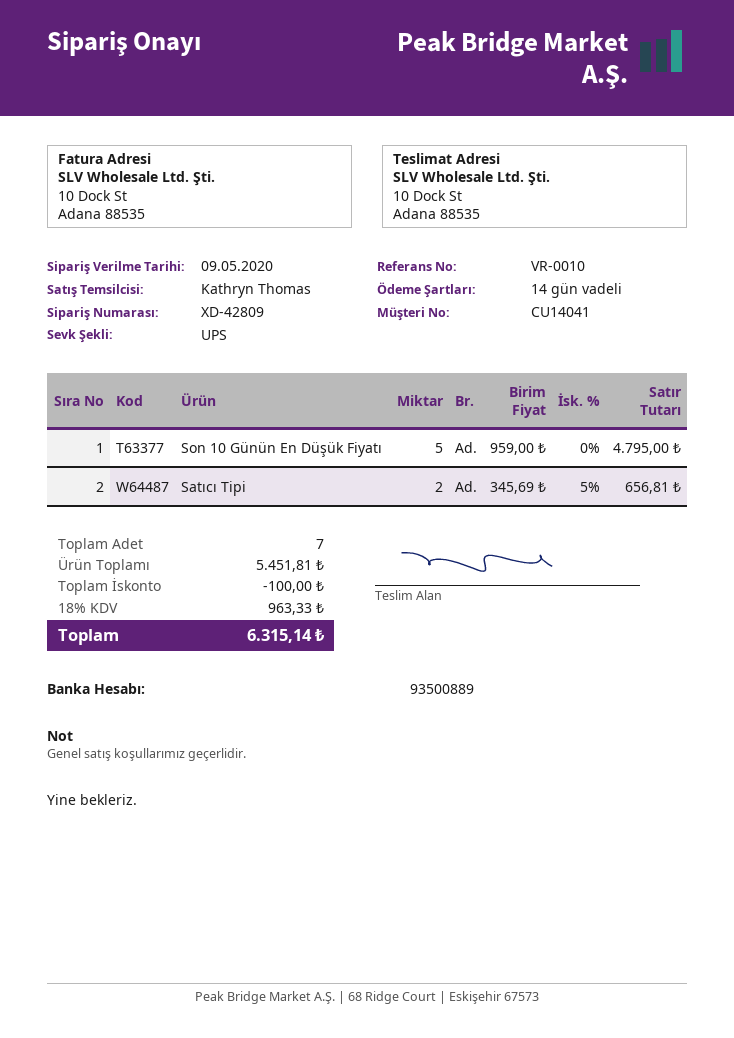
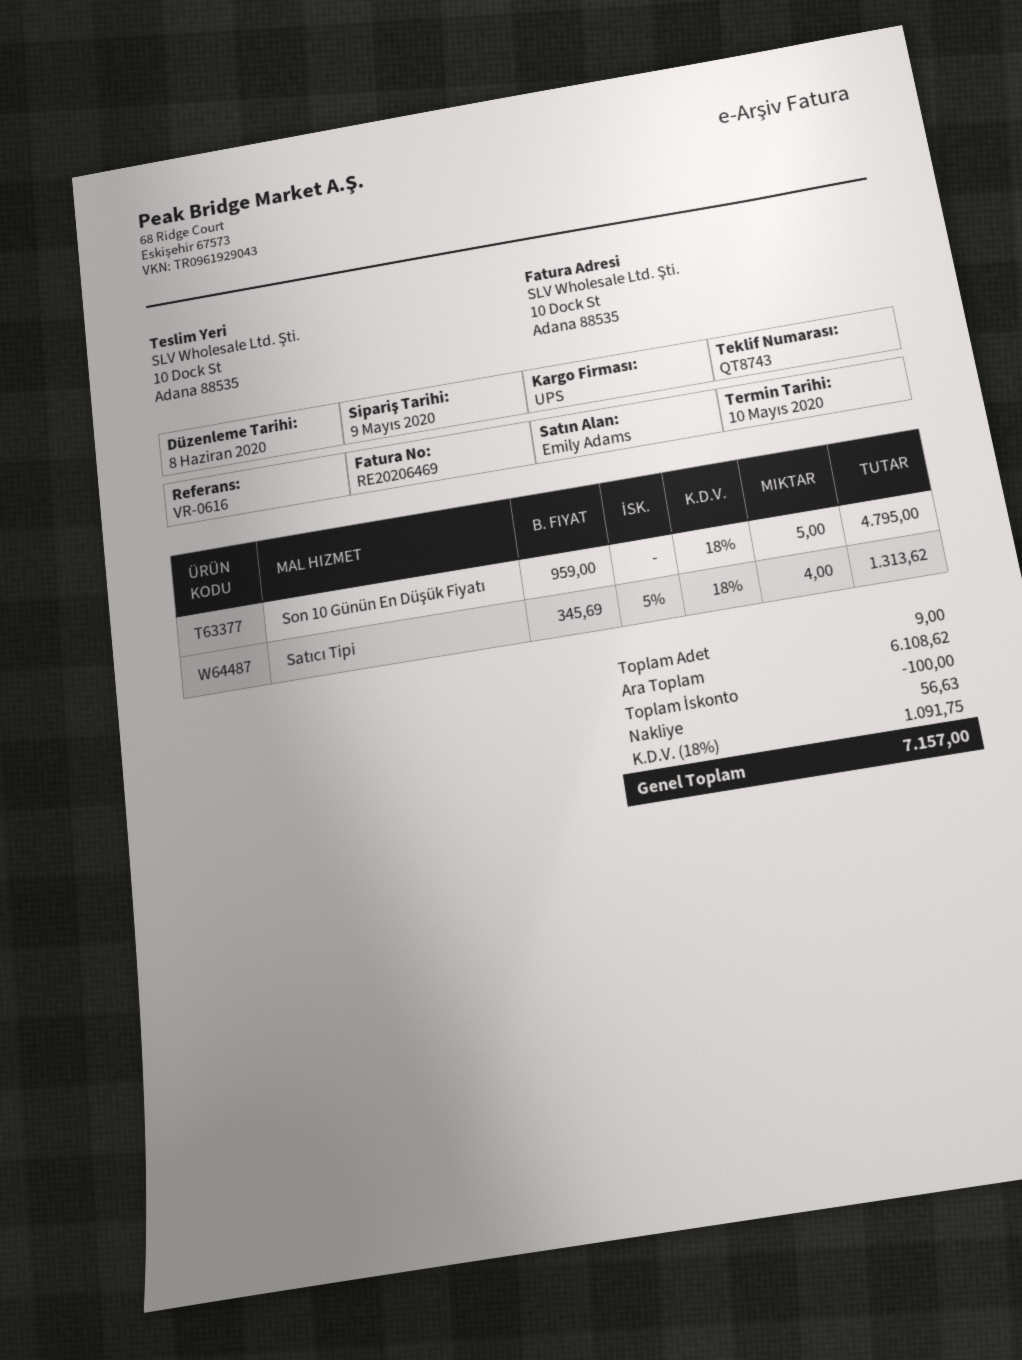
reference: VR-0010 -> VR-0616
Satıcı Tipi: 2 x 345.69 - 5% = 656.81 -> 4 x 345.69 - 5% = 1313.62
total quantity: 7 -> 9
subtotal: 5451.81 -> 6108.62
shipping: none -> 56.63
tax: 18% = 963.33 -> 18% = 1091.75
total: 6315.14 -> 7157.00

